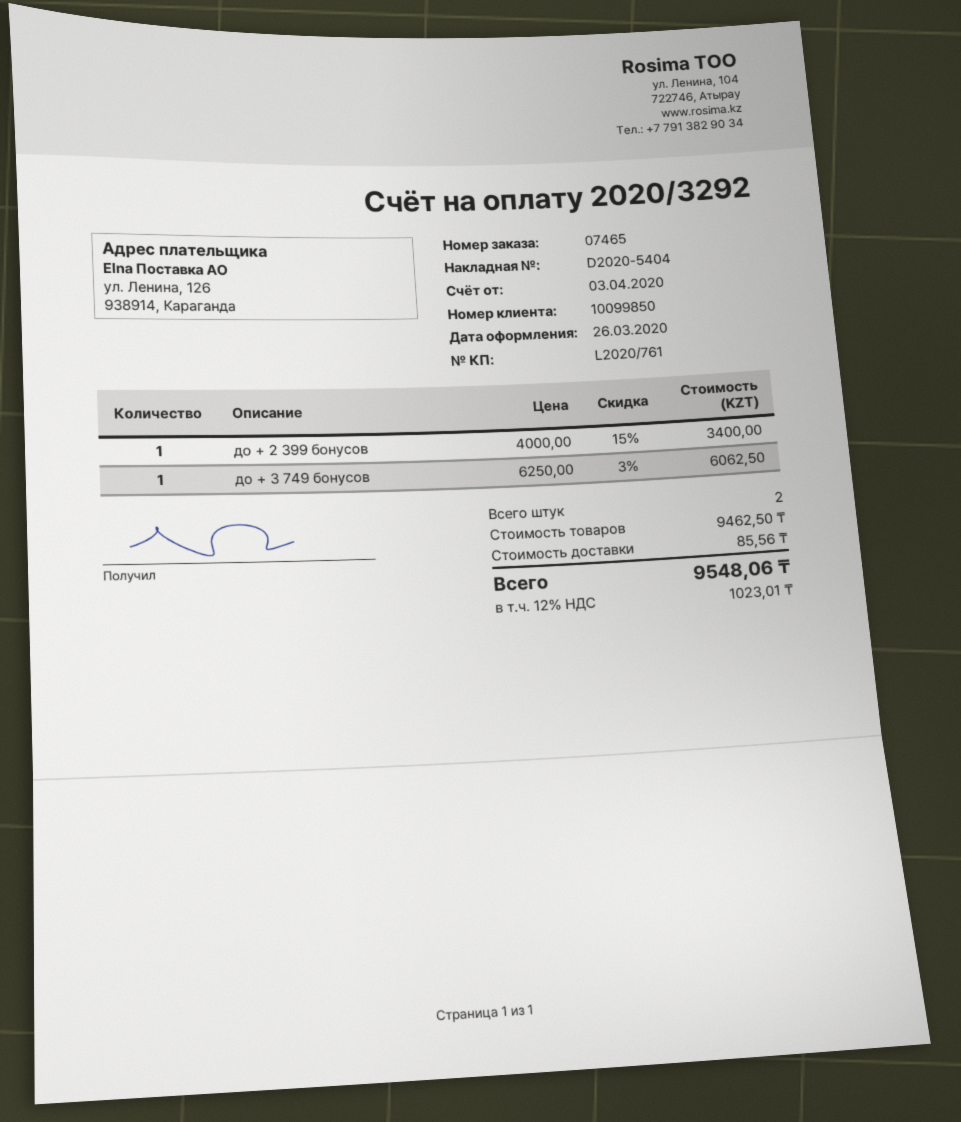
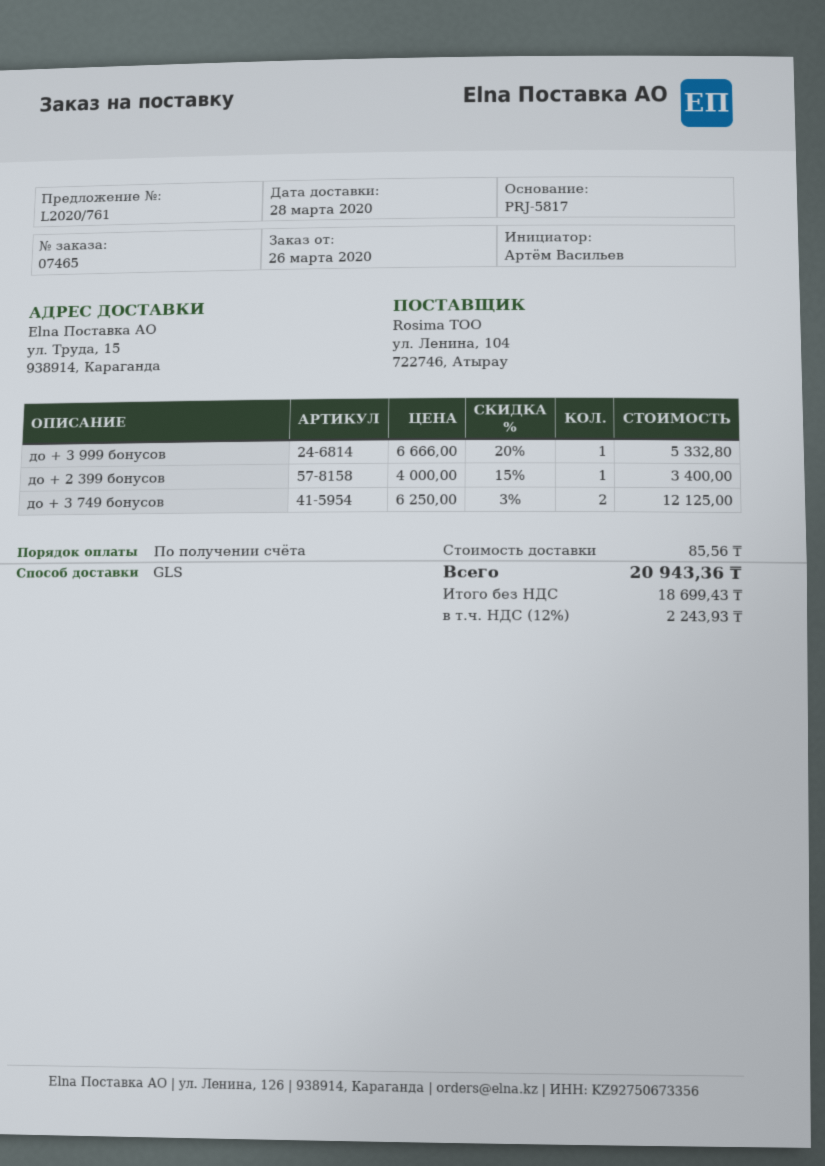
до + 3 749 бонусов: 1 x 6250.00 - 3% = 6062.50 -> 2 x 6250.00 - 3% = 12125.00
до + 3 999 бонусов: none -> 1 x 6666.00 - 20% = 5332.80
tax: 12% = 1023.01 -> 12% = 2243.93
total: 9548.06 -> 20943.36

